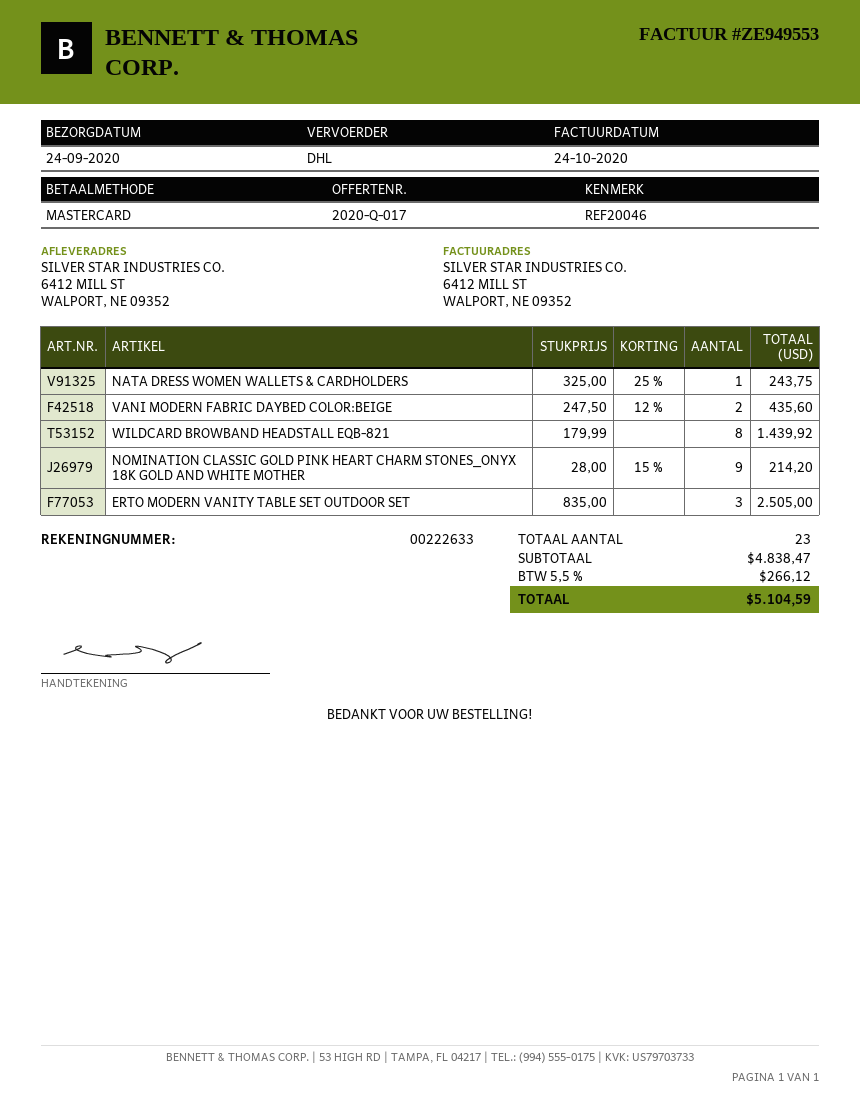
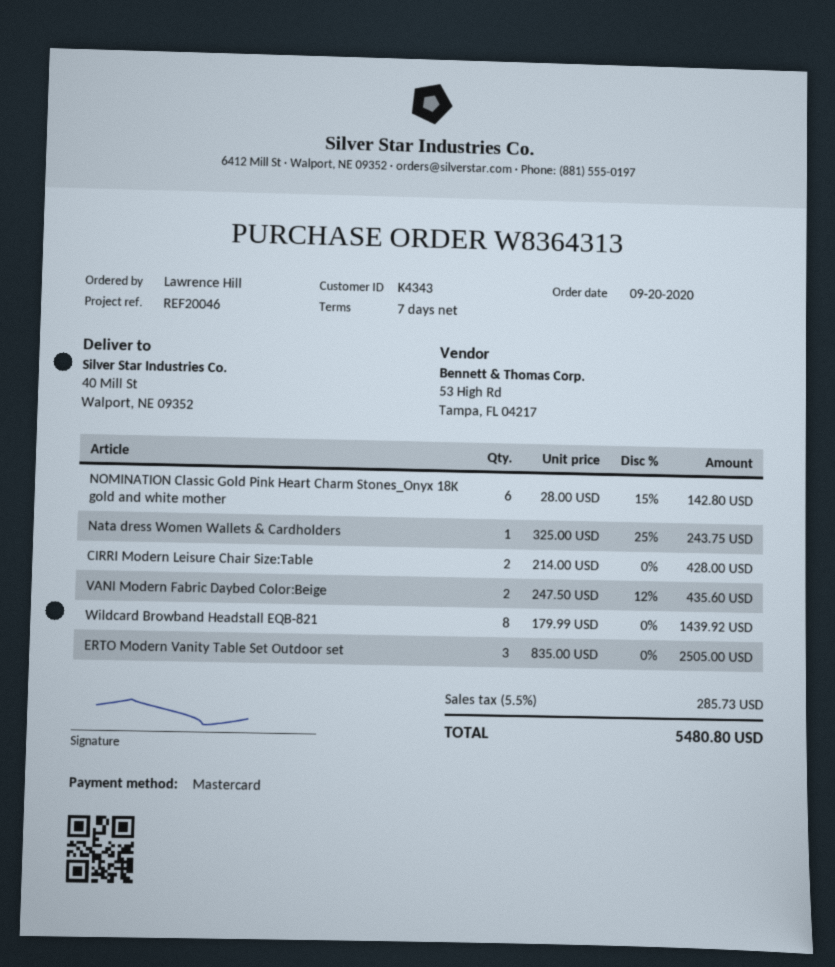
ship to: 6412 MILL ST, WALPORT, NE 09352 -> 40 Mill St, Walport, NE 09352
NOMINATION CLASSIC GOLD PINK HEART CHARM STONES_ONYX 18K GOLD AND WHITE MOTHER: 9 x 28.00 - 15% = 214.20 -> 6 x 28.00 - 15% = 142.80
CIRRI Modern Leisure Chair Size:Table: none -> 2 x 214.00 = 428.00
tax: 5.5% = 266.12 -> 5.5% = 285.73
total: 5104.59 -> 5480.80

